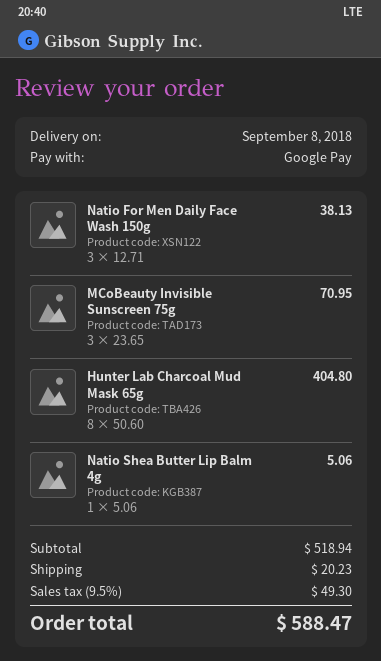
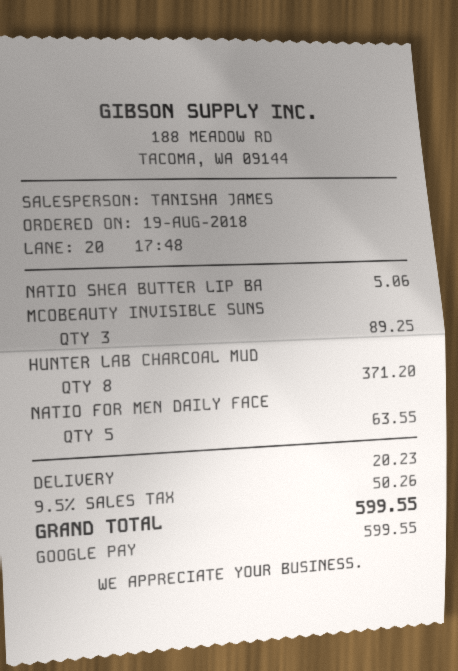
Natio For Men Daily Face Wash 150g: 3 for 38.13 -> 5 for 63.55
MCoBeauty Invisible Sunscreen 75g: 3 for 70.95 -> 3 for 89.25
Hunter Lab Charcoal Mud Mask 65g: 8 for 404.80 -> 8 for 371.20
tax: 9.5% = 49.30 -> 9.5% = 50.26
total: 588.47 -> 599.55

